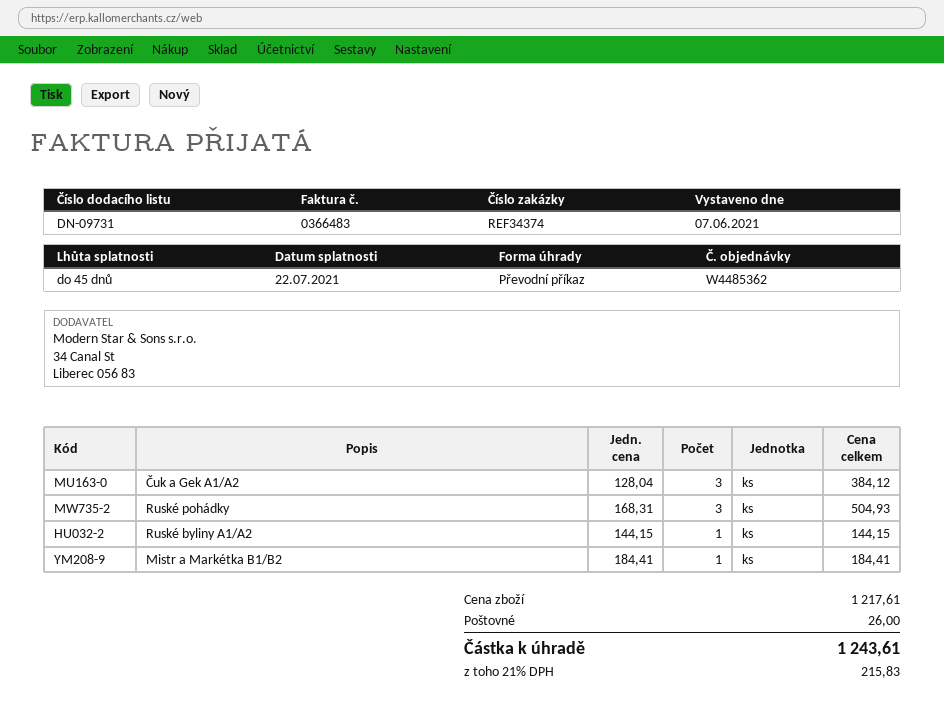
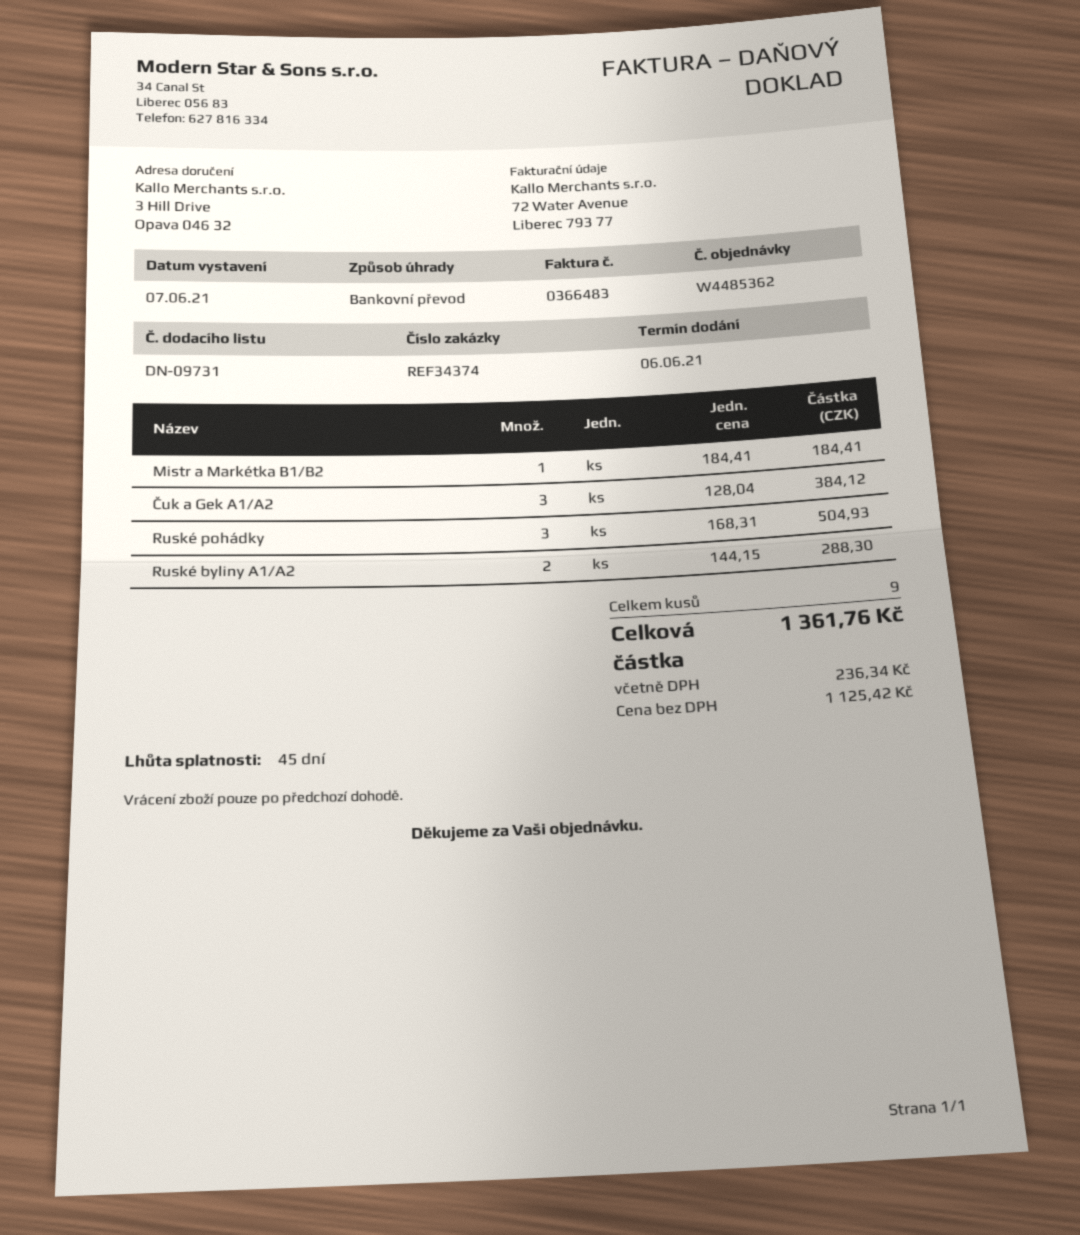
Ruské byliny A1/A2: 1 x 144.15 = 144.15 -> 2 x 144.15 = 288.30
shipping: 26.00 -> none
tax: 215.83 -> 236.34
total: 1243.61 -> 1361.76

